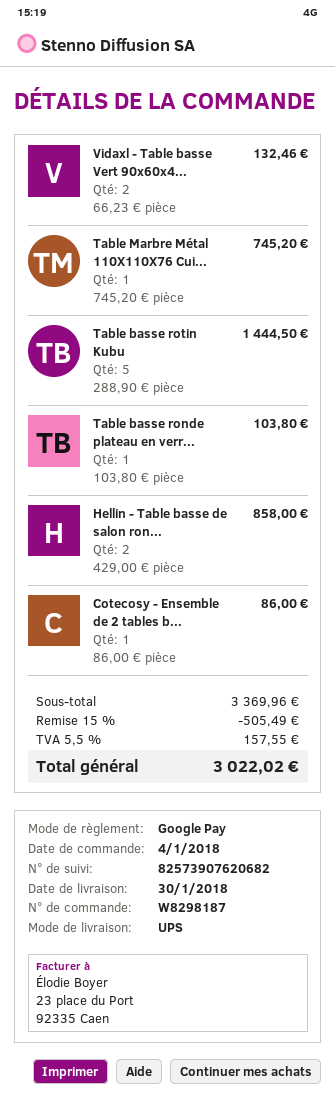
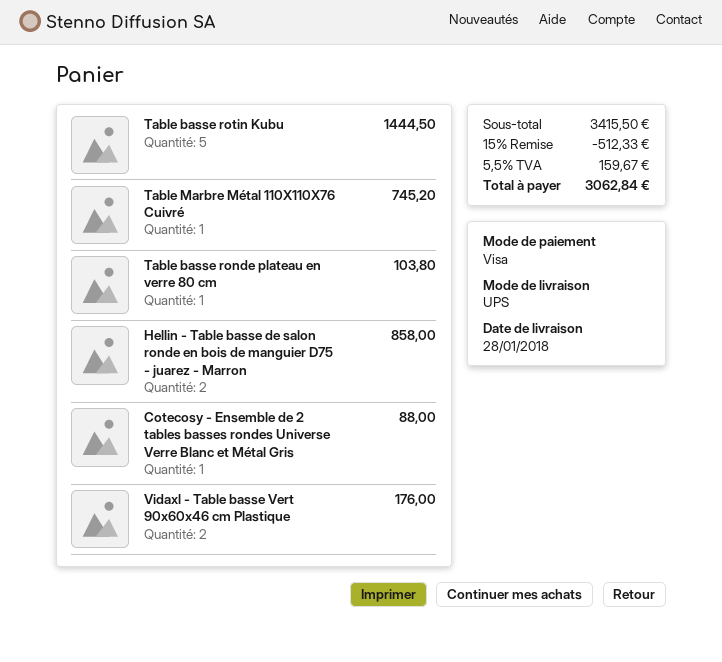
delivery date: 2018-01-30 -> 2018-01-28
payment method: Google Pay -> Visa
Vidaxl - Table basse Vert 90x60x4...: 2 for 132.46 -> 2 for 176.00
Cotecosy - Ensemble de 2 tables b...: 1 for 86.00 -> 1 for 88.00
subtotal: 3369.96 -> 3415.50
discount: 15% = 505.49 -> 15% = 512.33
tax: 5.5% = 157.55 -> 5.5% = 159.67
total: 3022.02 -> 3062.84

